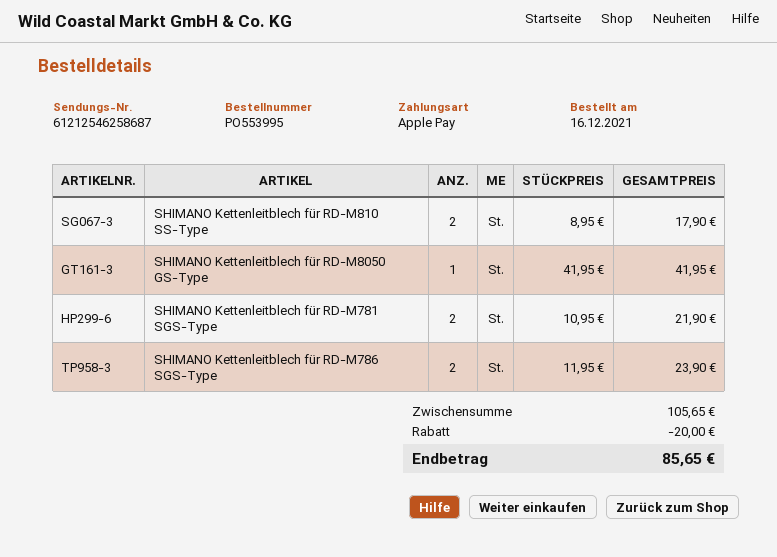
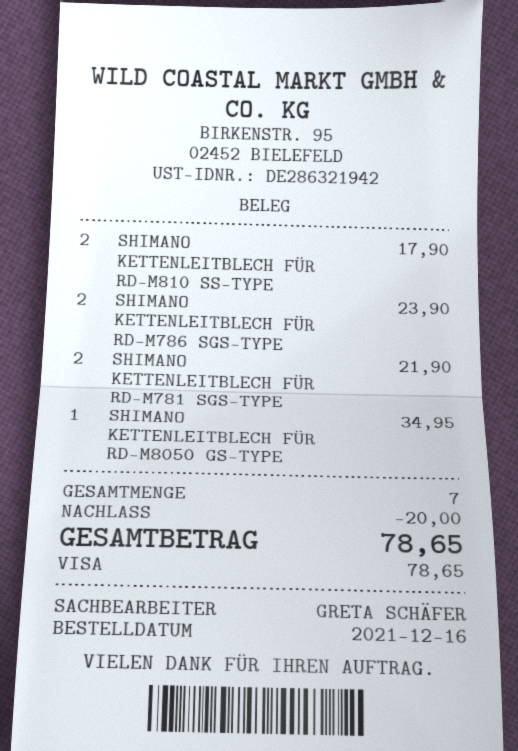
payment method: Apple Pay -> Visa
SHIMANO Kettenleitblech für RD-M8050 GS-Type: 1 for 41.95 -> 1 for 34.95
total: 85.65 -> 78.65

